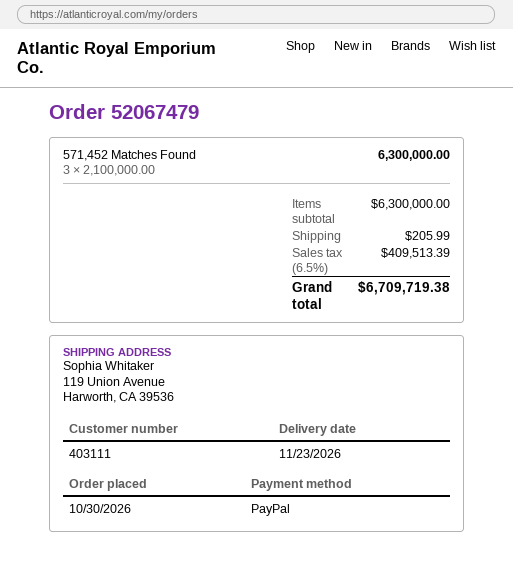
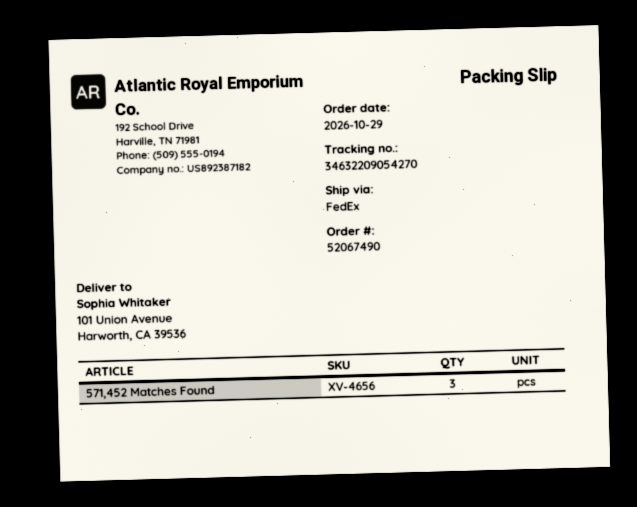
order number: 52067479 -> 52067490
order date: 2026-10-30 -> 2026-10-29
ship to: 119 Union Avenue, Harworth, CA 39536 -> 101 Union Avenue, Harworth, CA 39536

